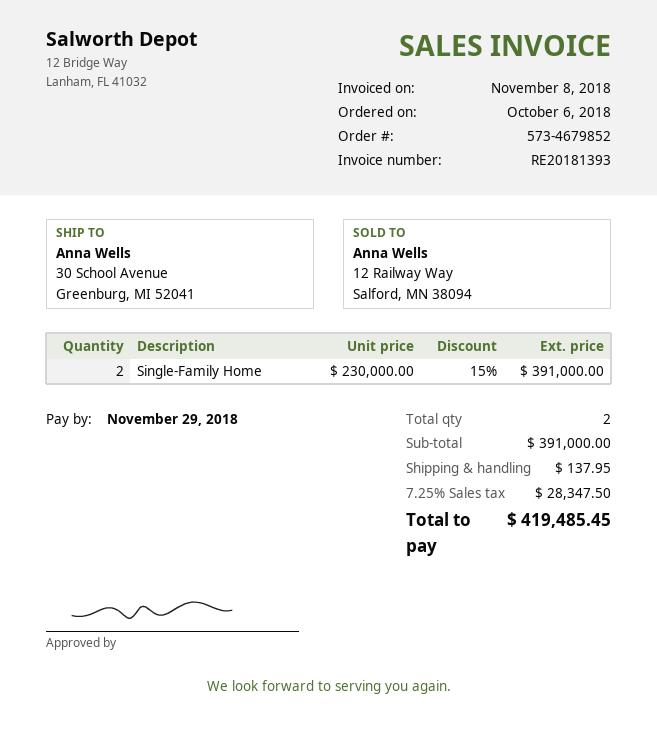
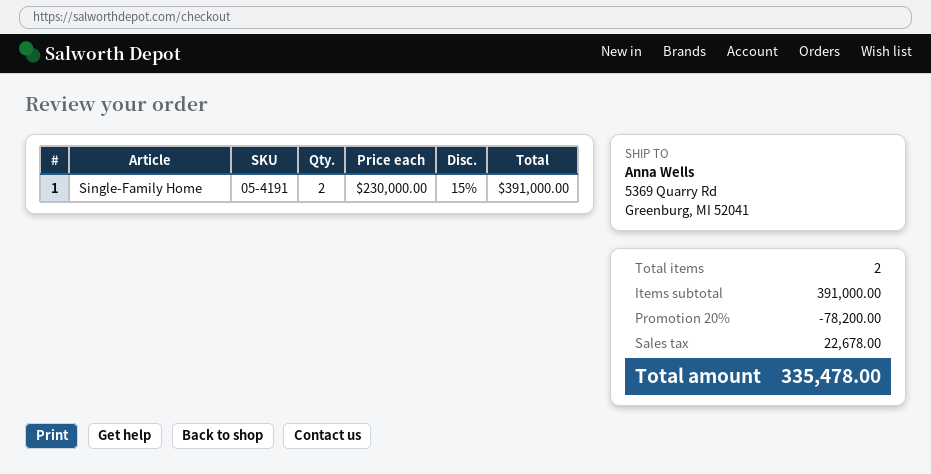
ship to: 30 School Avenue, Greenburg, MI 52041 -> 5369 Quarry Rd, Greenburg, MI 52041
discount: none -> 20% = 78200.00
shipping: 137.95 -> none
tax: 28347.50 -> 22678.00
total: 419485.45 -> 335478.00

